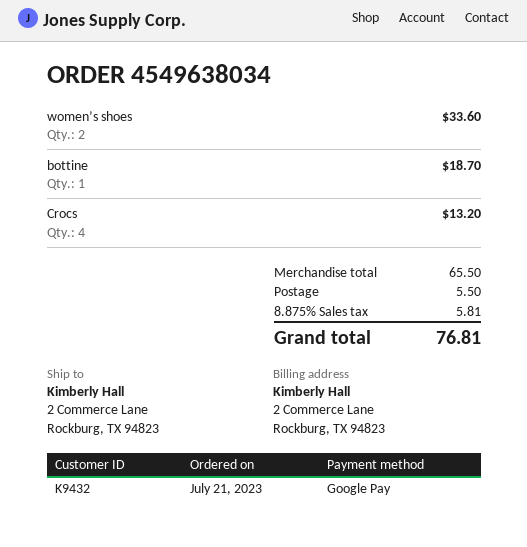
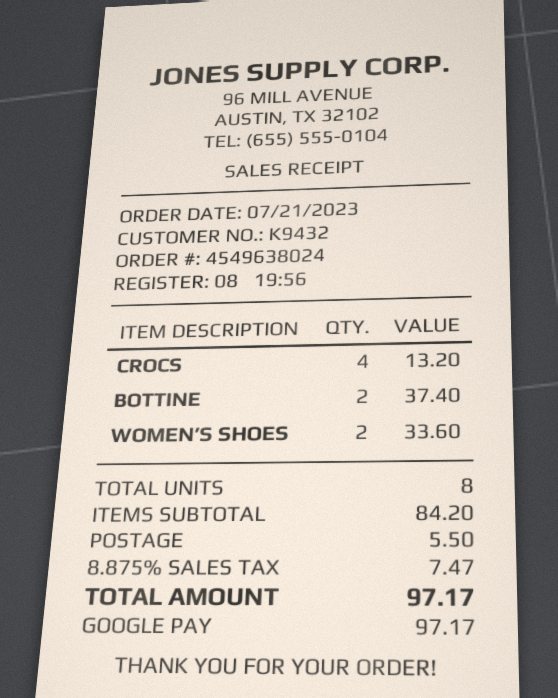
order number: 4549638034 -> 4549638024
bottine: 1 for 18.70 -> 2 for 37.40
subtotal: 65.50 -> 84.20
tax: 8.875% = 5.81 -> 8.875% = 7.47
total: 76.81 -> 97.17

